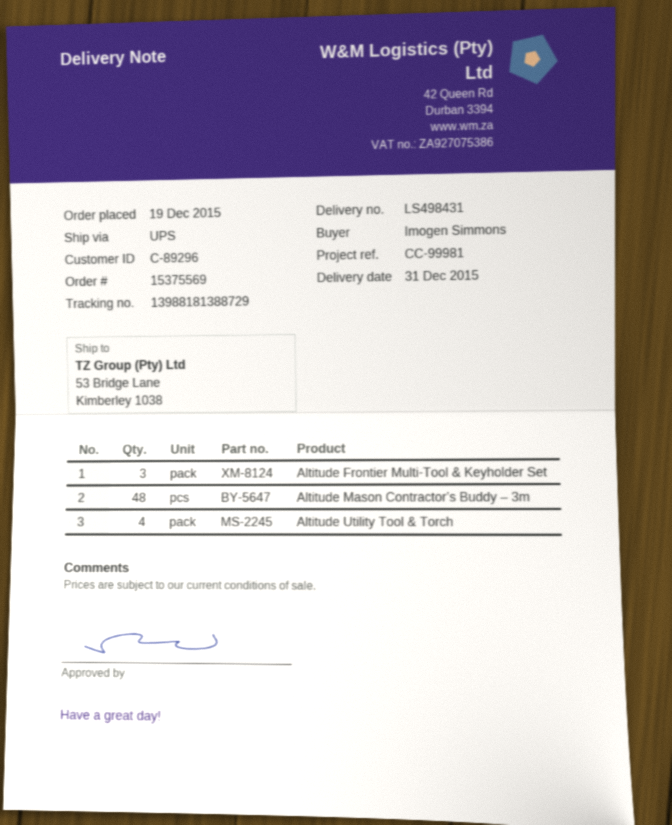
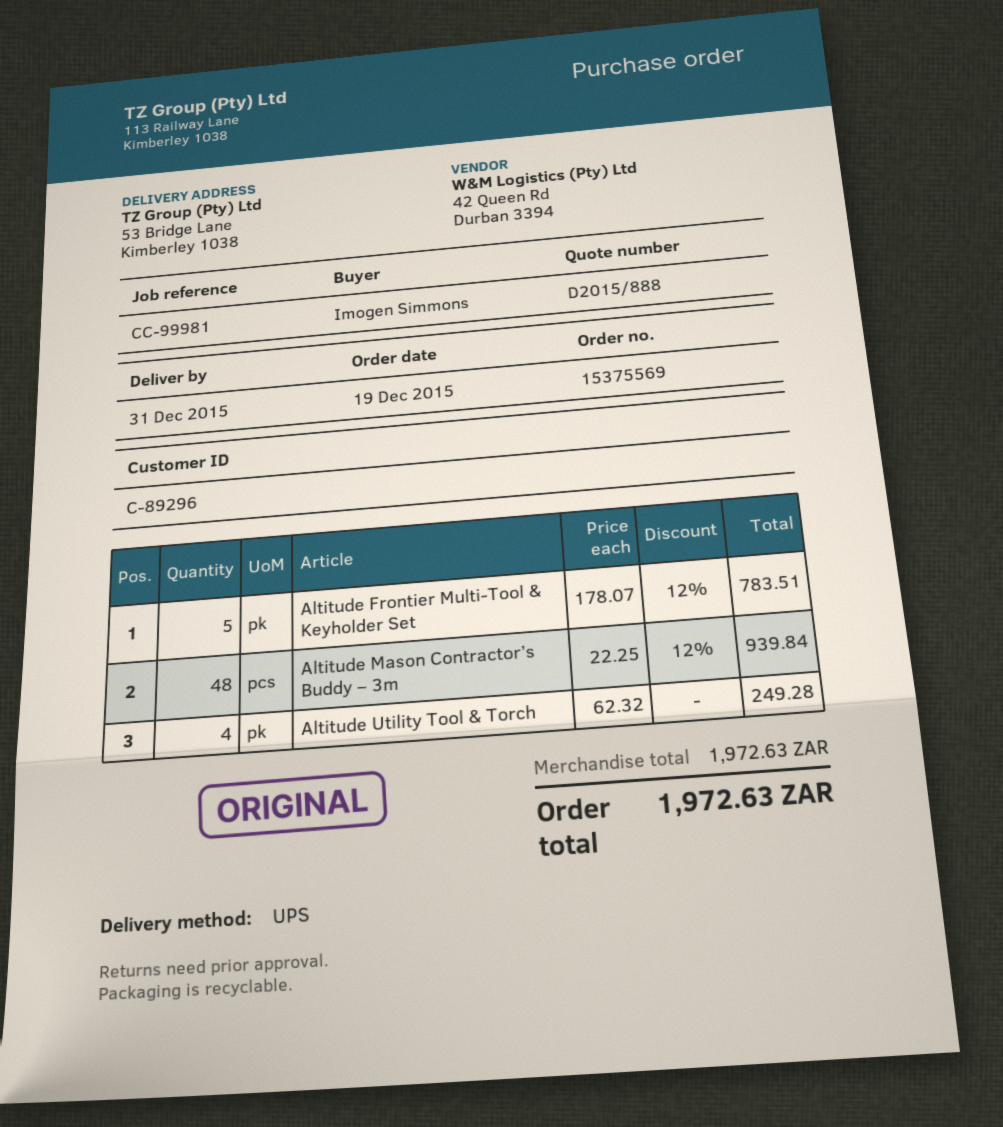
Altitude Frontier Multi-Tool & Keyholder Set: 3 -> 5

